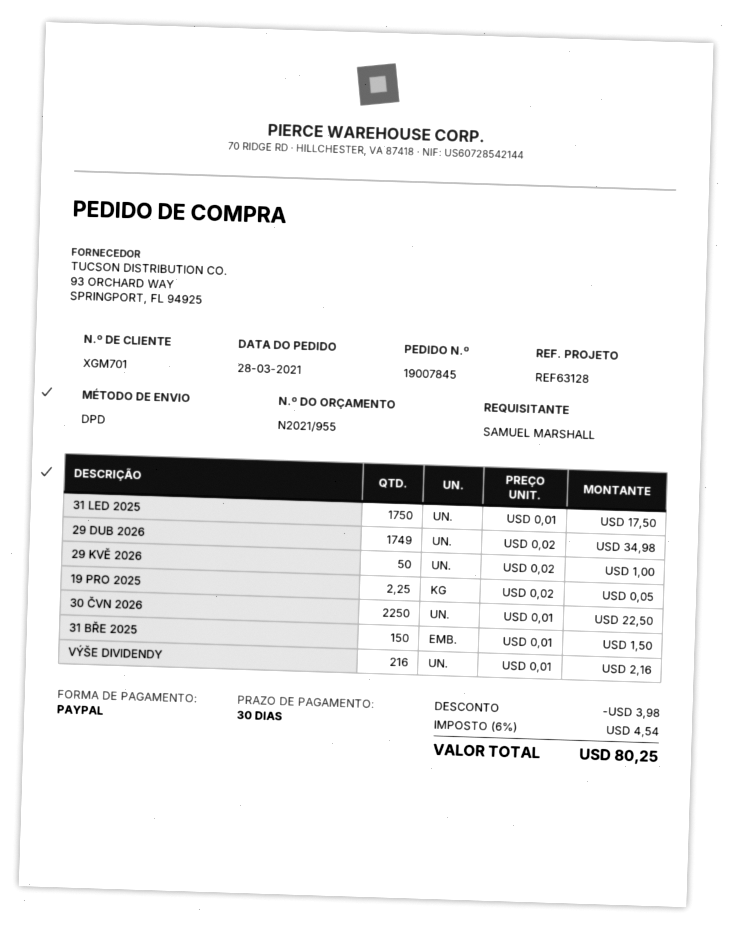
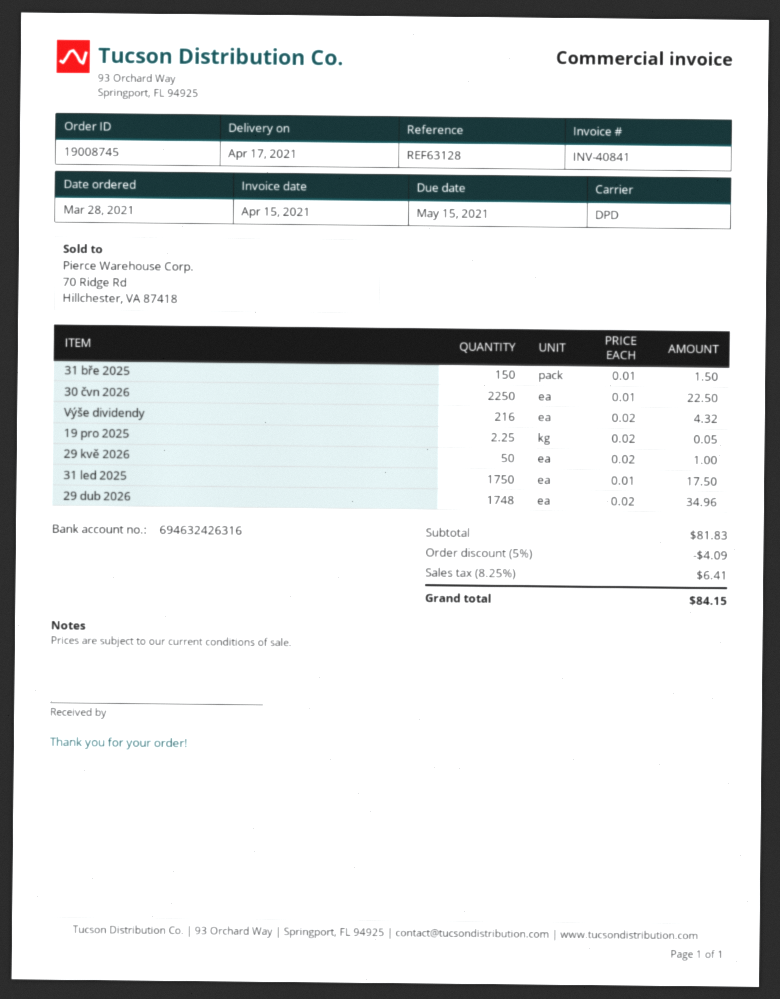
order number: 19007845 -> 19008745
29 DUB 2026: 1749 x 0.02 = 34.98 -> 1748 x 0.02 = 34.96
VÝŠE DIVIDENDY: 216 x 0.01 = 2.16 -> 216 x 0.02 = 4.32
discount: 3.98 -> 4.09
tax: 6% = 4.54 -> 8.25% = 6.41
total: 80.25 -> 84.15

